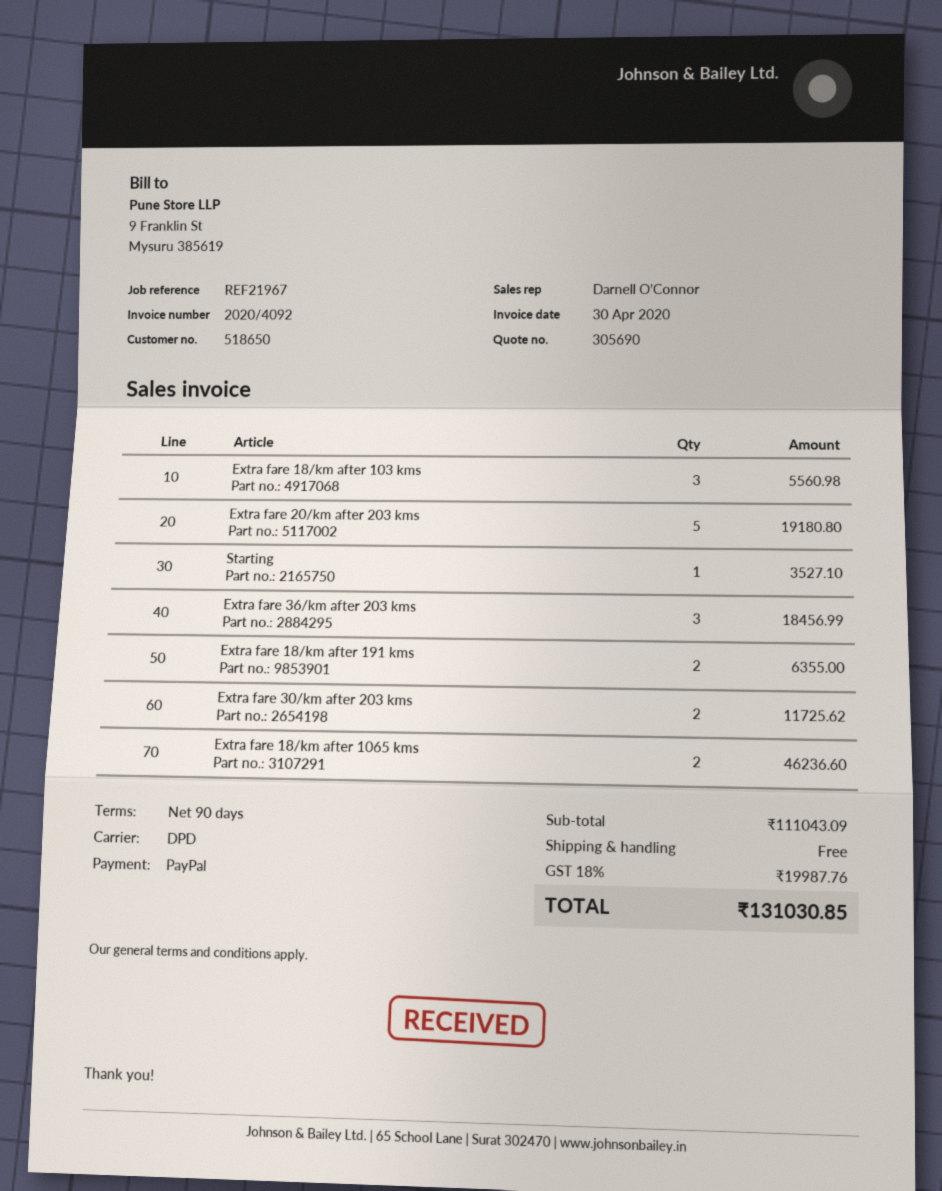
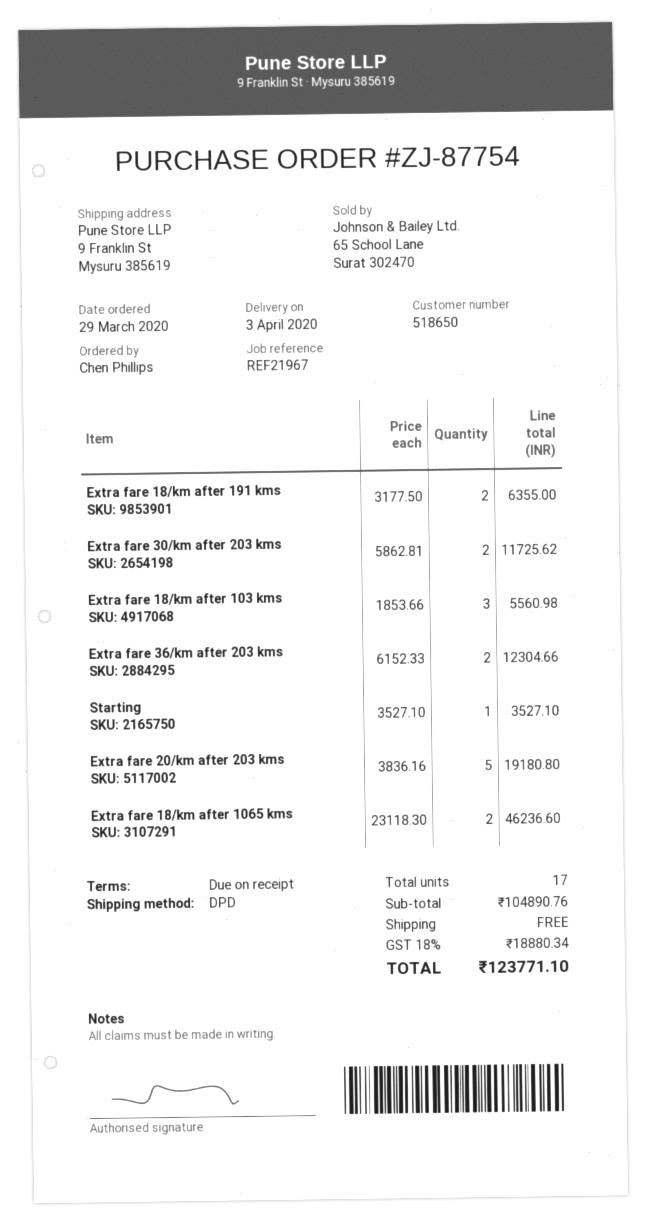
payment terms: 90 days -> on receipt
Extra fare 36/km after 203 kms: 3 for 18456.99 -> 2 for 12304.66
subtotal: 111043.09 -> 104890.76
tax: 18% = 19987.76 -> 18% = 18880.34
total: 131030.85 -> 123771.10

